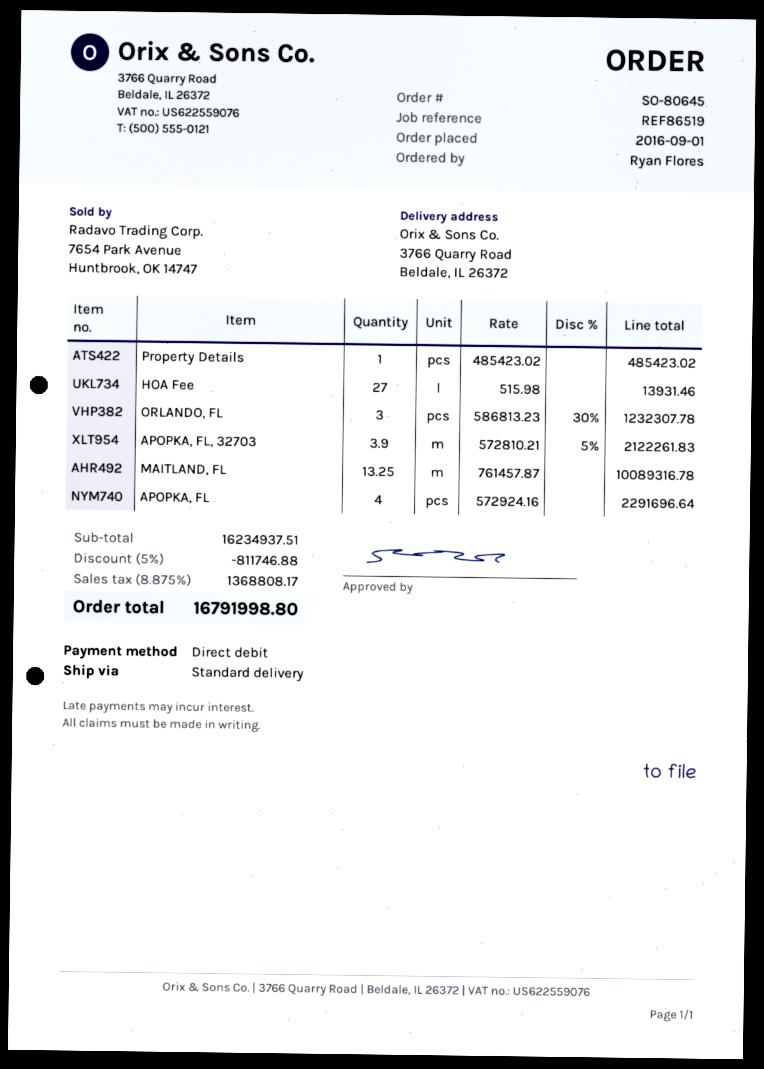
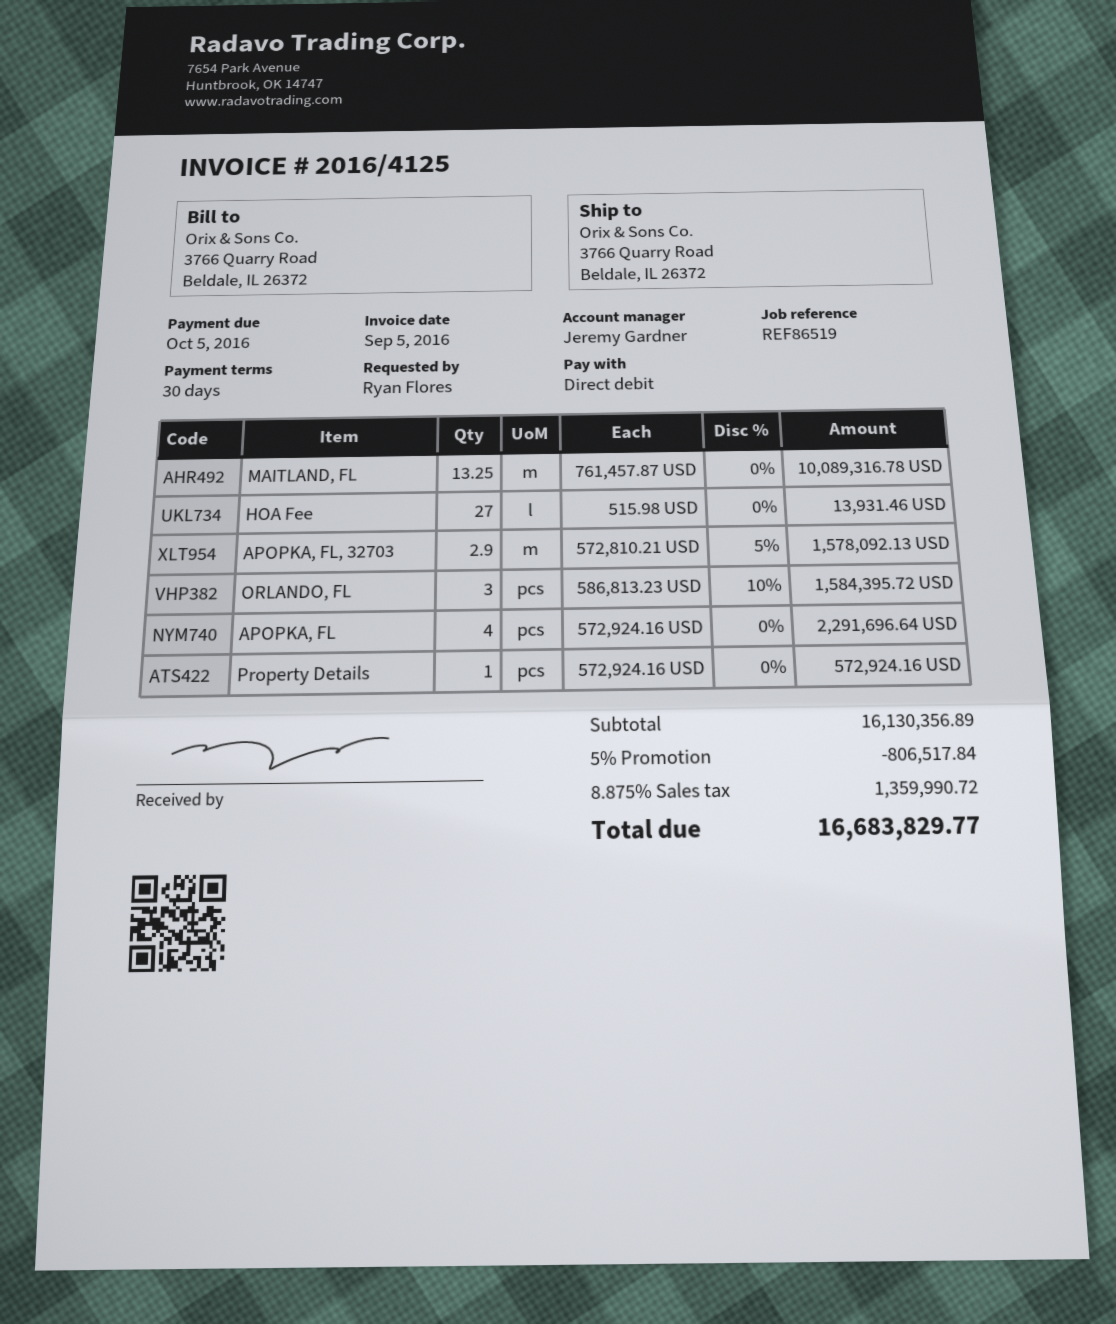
Property Details: 1 x 485423.02 = 485423.02 -> 1 x 572924.16 = 572924.16
ORLANDO, FL: 3 x 586813.23 - 30% = 1232307.78 -> 3 x 586813.23 - 10% = 1584395.72
APOPKA, FL, 32703: 3.9 x 572810.21 - 5% = 2122261.83 -> 2.9 x 572810.21 - 5% = 1578092.13
subtotal: 16234937.51 -> 16130356.89
discount: 5% = 811746.88 -> 5% = 806517.84
tax: 8.875% = 1368808.17 -> 8.875% = 1359990.72
total: 16791998.80 -> 16683829.77

